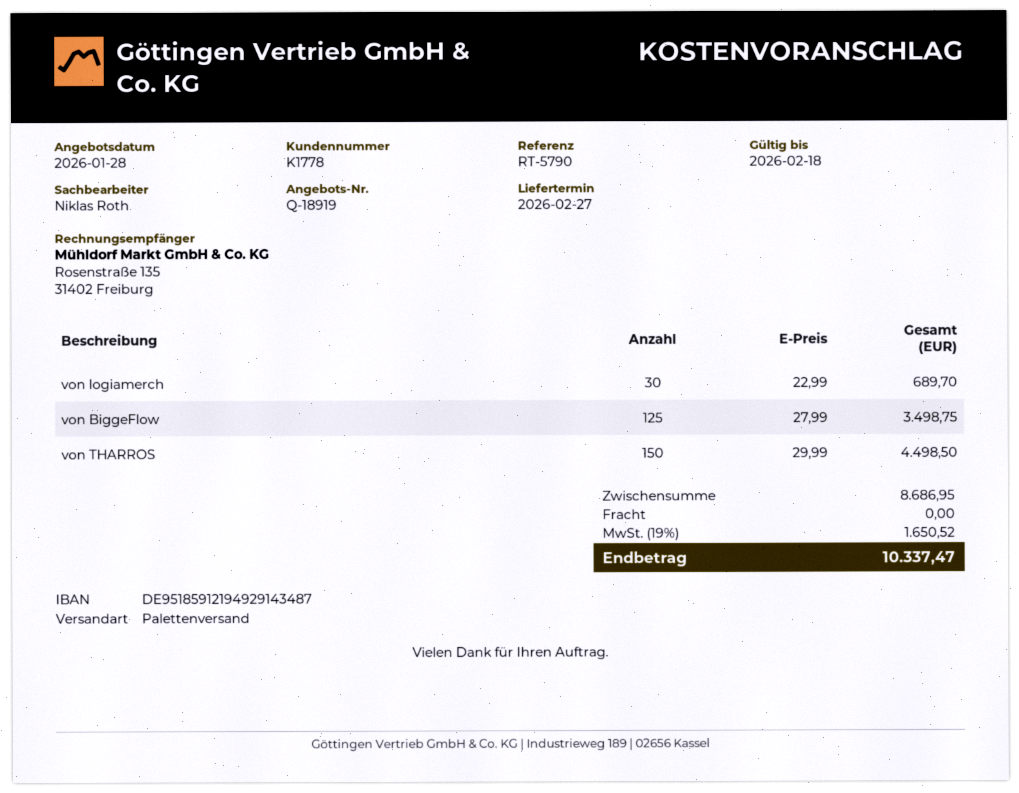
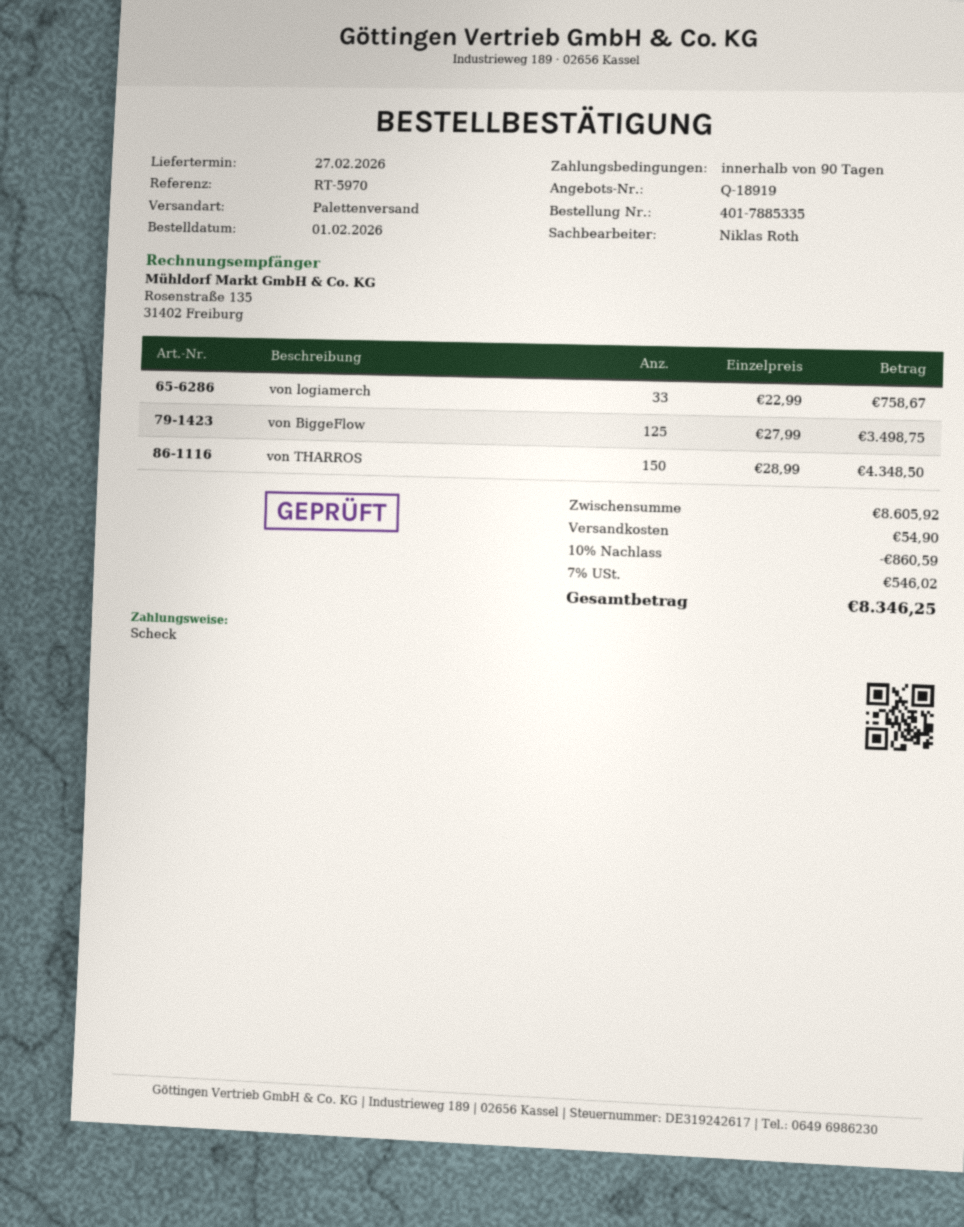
reference: RT-5790 -> RT-5970
von logiamerch: 30 x 22.99 = 689.70 -> 33 x 22.99 = 758.67
von THARROS: 150 x 29.99 = 4498.50 -> 150 x 28.99 = 4348.50
subtotal: 8686.95 -> 8605.92
discount: none -> 10% = 860.59
shipping: 0.00 -> 54.90
tax: 19% = 1650.52 -> 7% = 546.02
total: 10337.47 -> 8346.25

